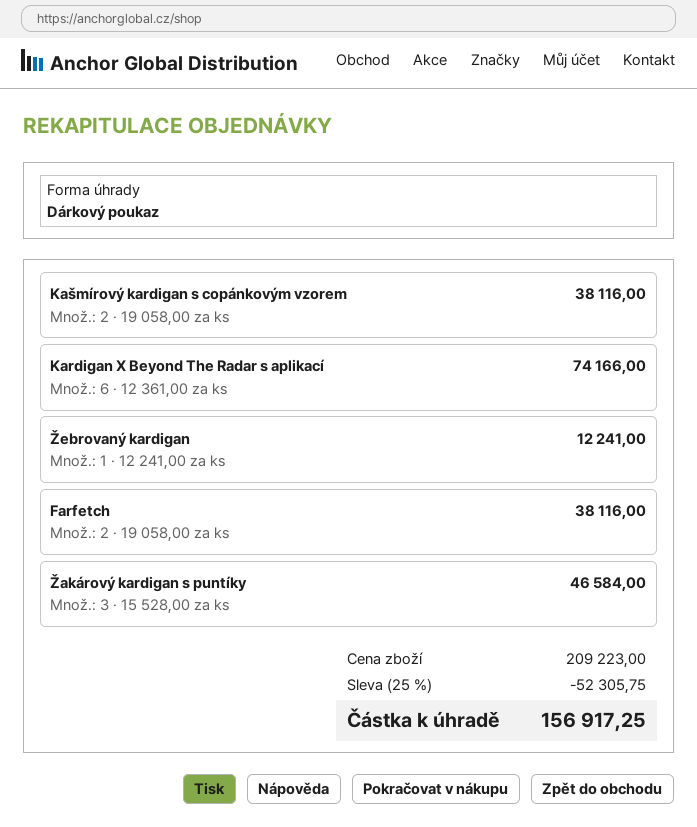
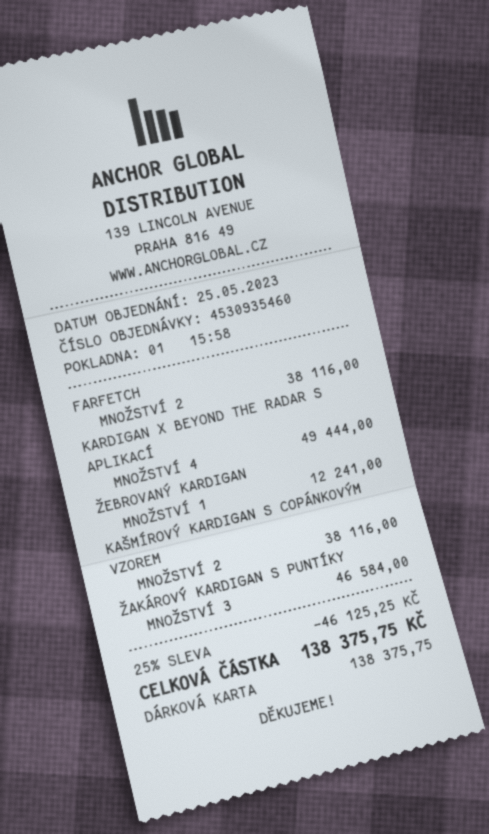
Kardigan X Beyond The Radar s aplikací: 6 for 74166.00 -> 4 for 49444.00
discount: 25% = 52305.75 -> 25% = 46125.25
total: 156917.25 -> 138375.75

